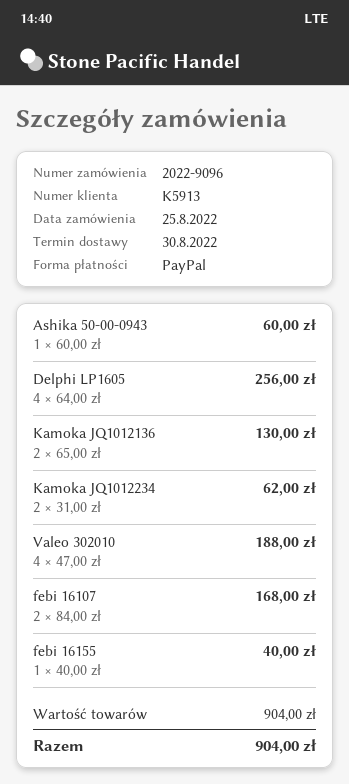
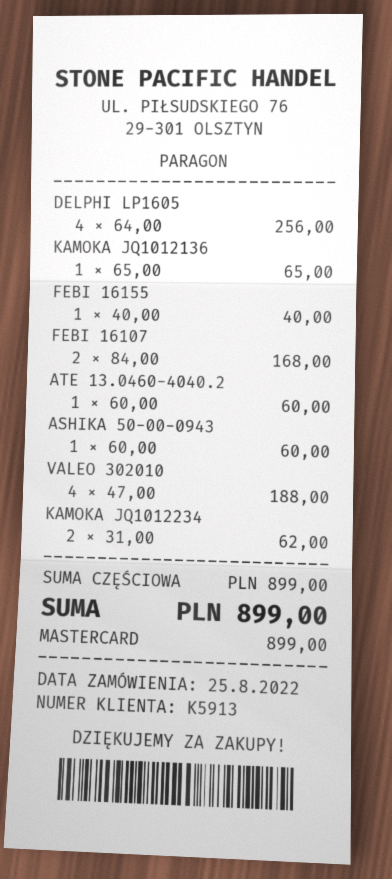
payment method: PayPal -> Mastercard
Kamoka JQ1012136: 2 x 65.00 = 130.00 -> 1 x 65.00 = 65.00
ATE 13.0460-4040.2: none -> 1 x 60.00 = 60.00
subtotal: 904.00 -> 899.00
total: 904.00 -> 899.00

